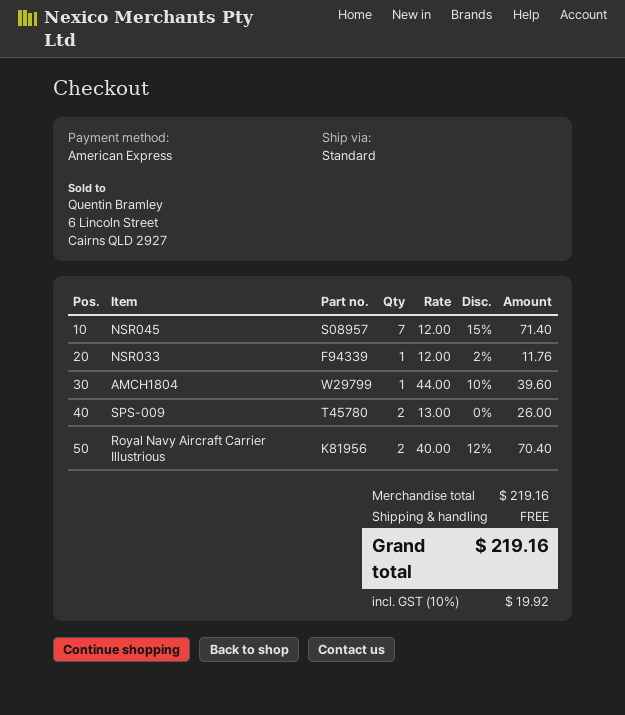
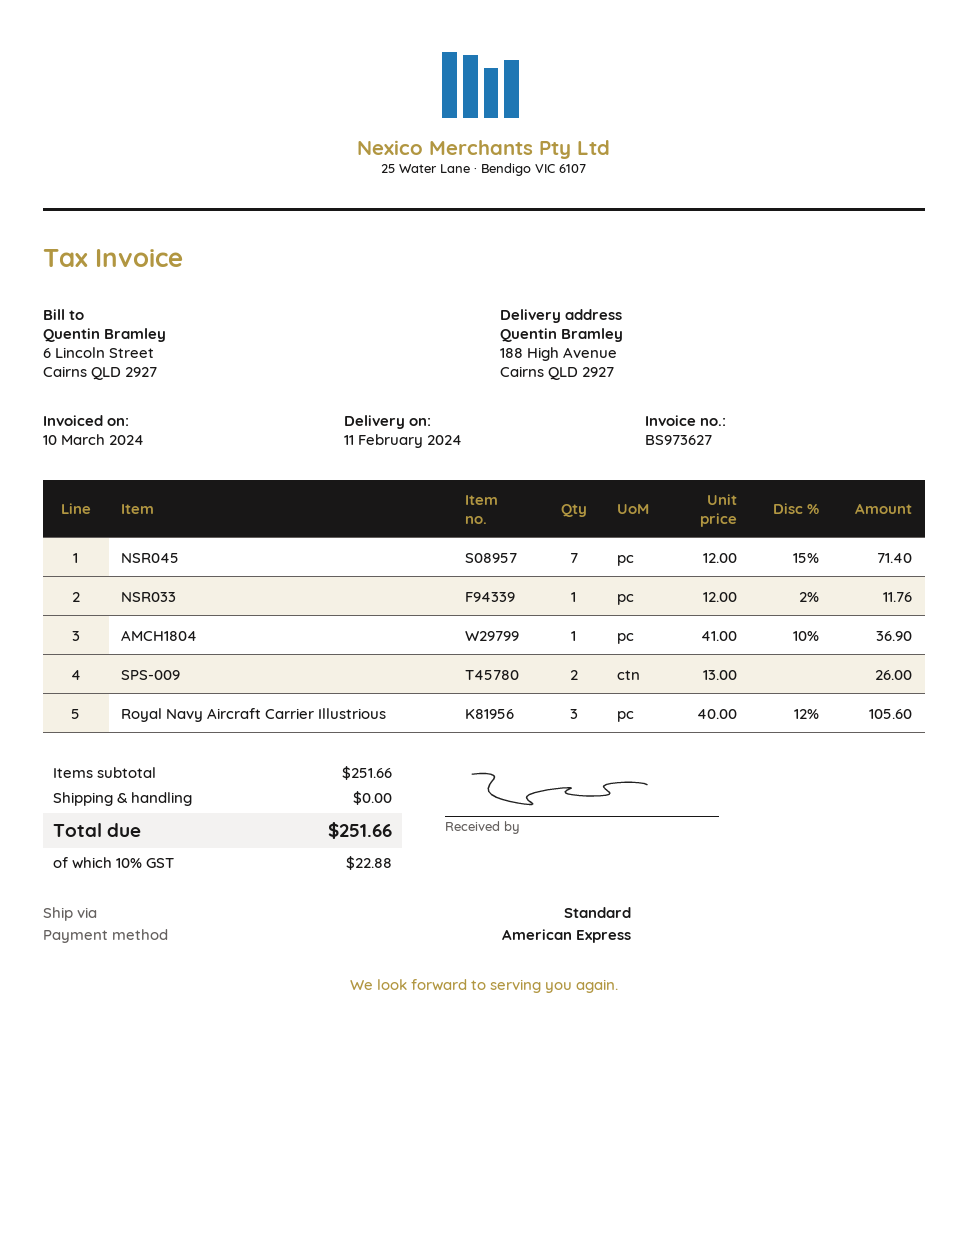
AMCH1804: 1 x 44.00 - 10% = 39.60 -> 1 x 41.00 - 10% = 36.90
Royal Navy Aircraft Carrier Illustrious: 2 x 40.00 - 12% = 70.40 -> 3 x 40.00 - 12% = 105.60
subtotal: 219.16 -> 251.66
tax: 10% = 19.92 -> 10% = 22.88
total: 219.16 -> 251.66

